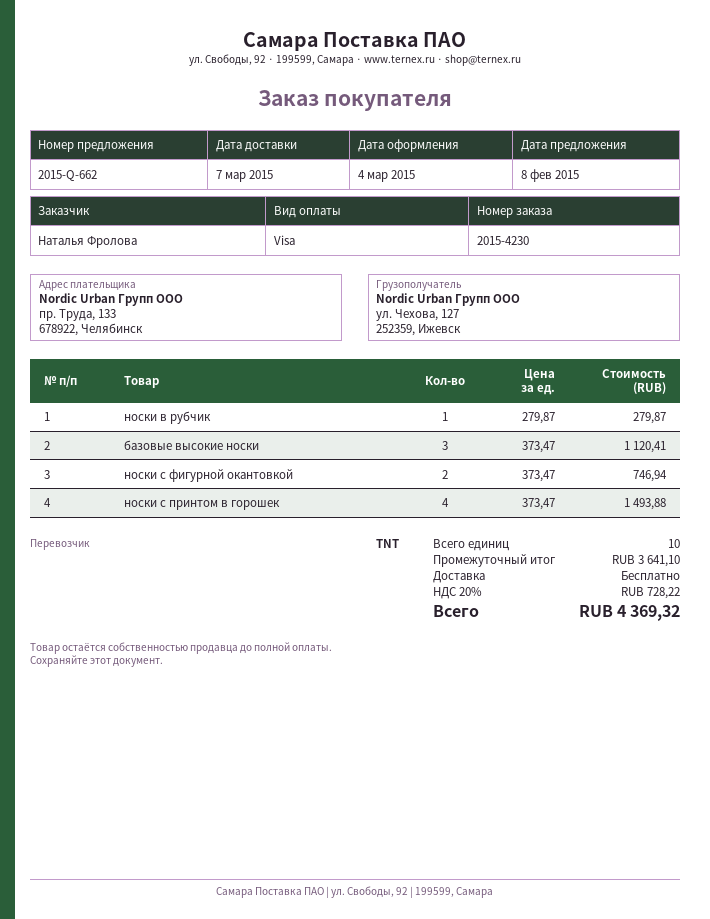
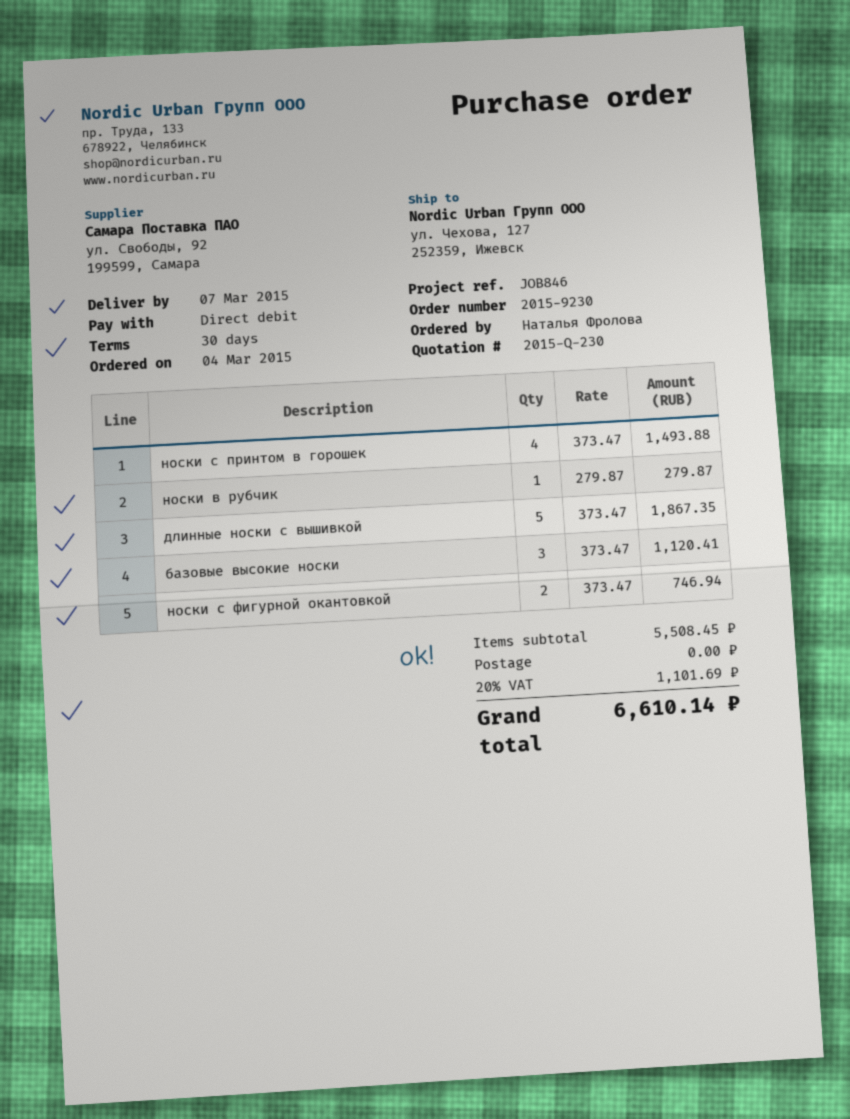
quote number: 2015-Q-662 -> 2015-Q-230
order number: 2015-4230 -> 2015-9230
payment method: Visa -> direct debit
длинные носки с вышивкой: none -> 5 x 373.47 = 1867.35
subtotal: 3641.10 -> 5508.45
tax: 20% = 728.22 -> 20% = 1101.69
total: 4369.32 -> 6610.14

